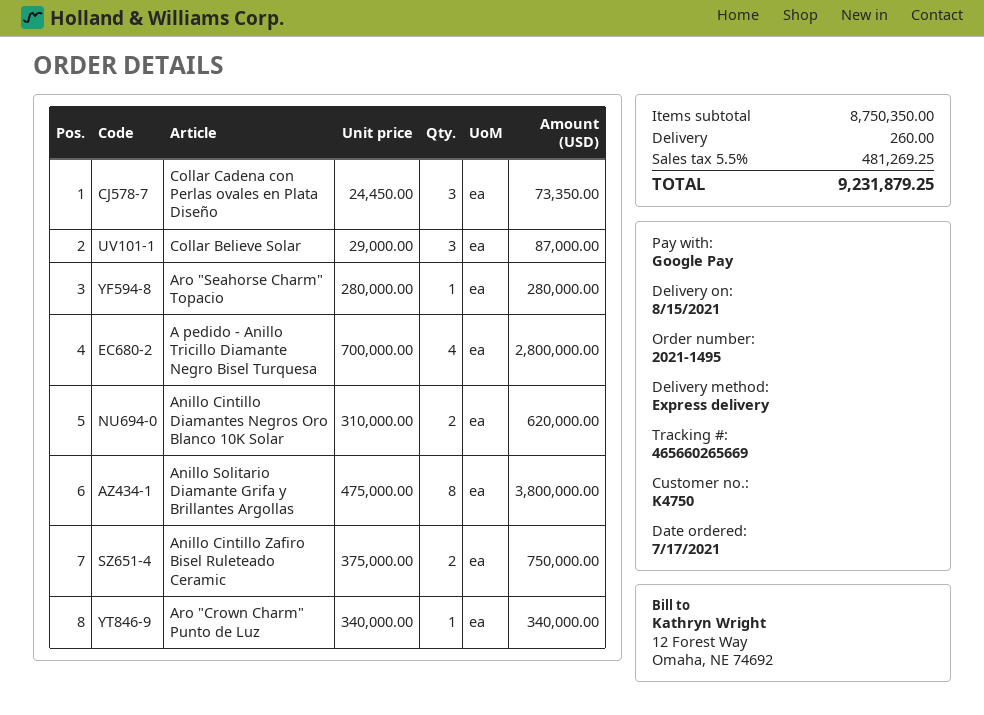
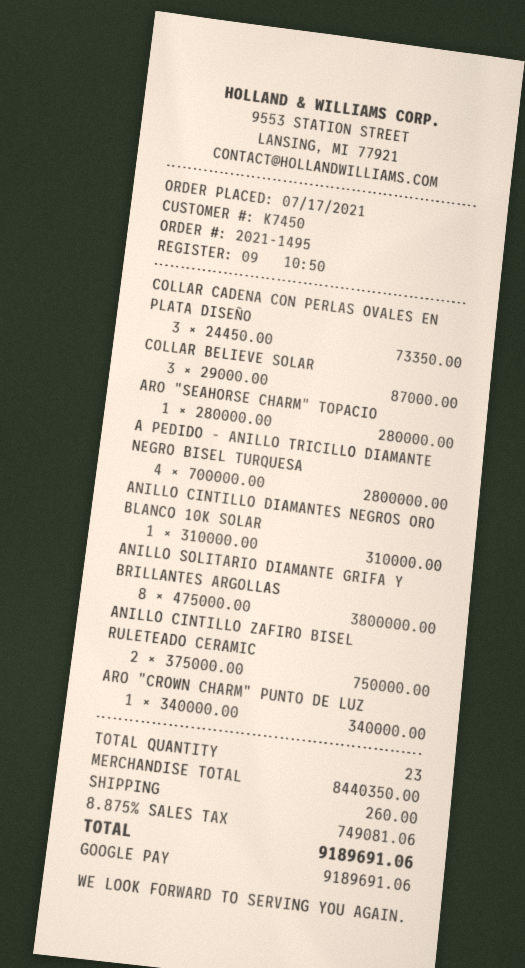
customer number: K4750 -> K7450
Anillo Cintillo Diamantes Negros Oro Blanco 10K Solar: 2 x 310000.00 = 620000.00 -> 1 x 310000.00 = 310000.00
subtotal: 8750350.00 -> 8440350.00
tax: 5.5% = 481269.25 -> 8.875% = 749081.06
total: 9231879.25 -> 9189691.06

